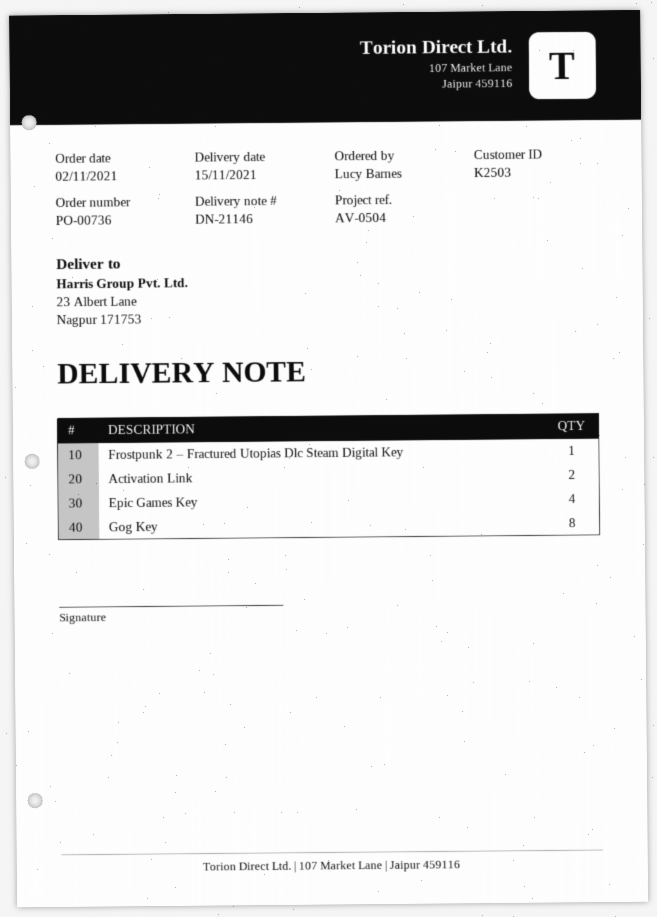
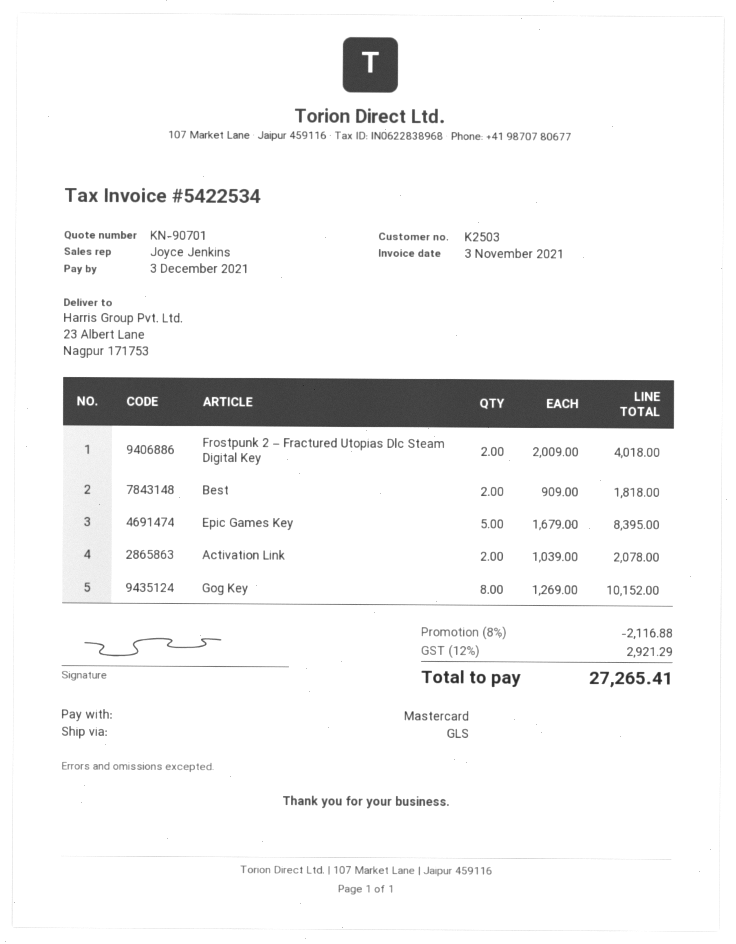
Frostpunk 2 – Fractured Utopias Dlc Steam Digital Key: 1 -> 2
Epic Games Key: 4 -> 5
Best: none -> 2

